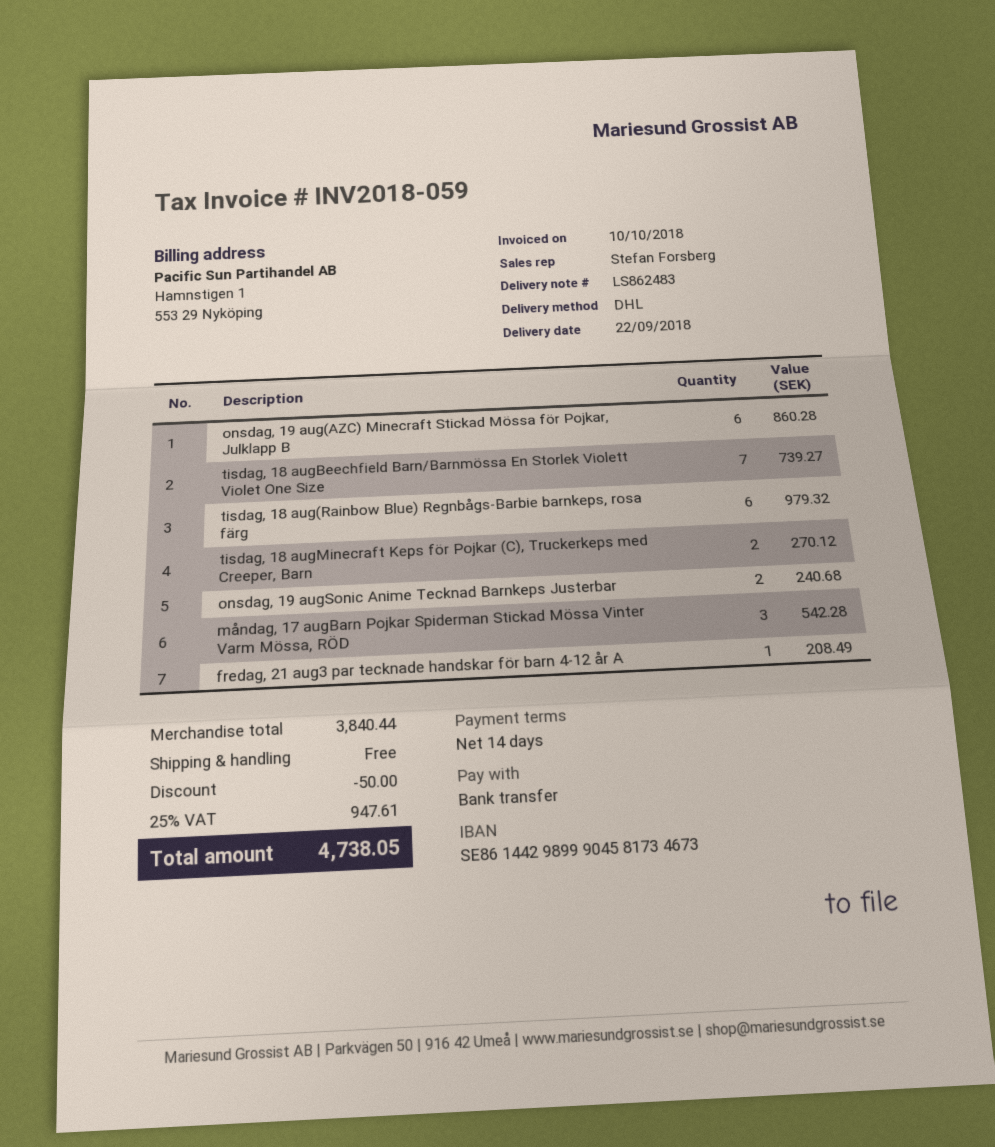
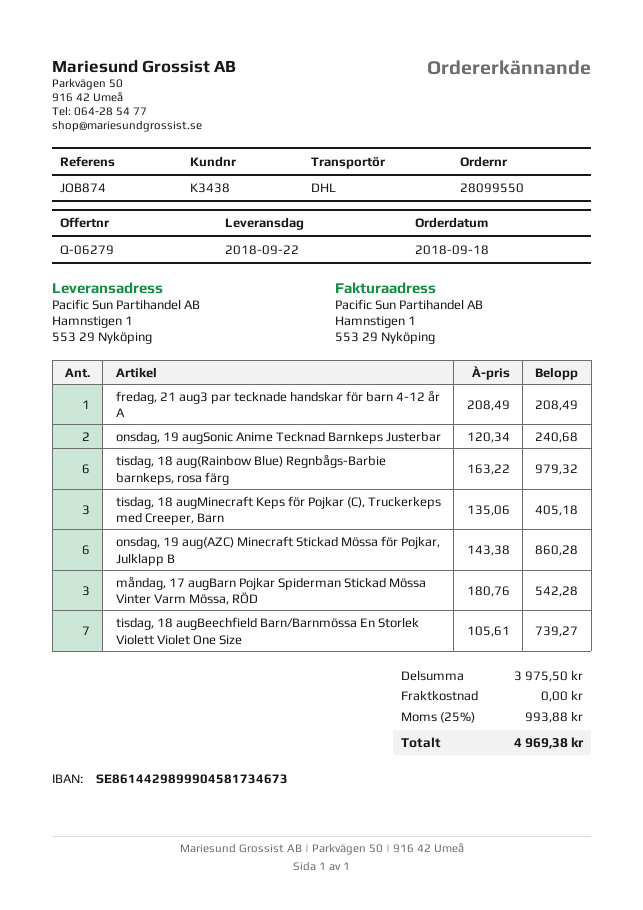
tisdag, 18 augMinecraft Keps för Pojkar (C), Truckerkeps med Creeper, Barn: 2 for 270.12 -> 3 for 405.18
subtotal: 3840.44 -> 3975.50
discount: 50.00 -> none
tax: 25% = 947.61 -> 25% = 993.88
total: 4738.05 -> 4969.38

